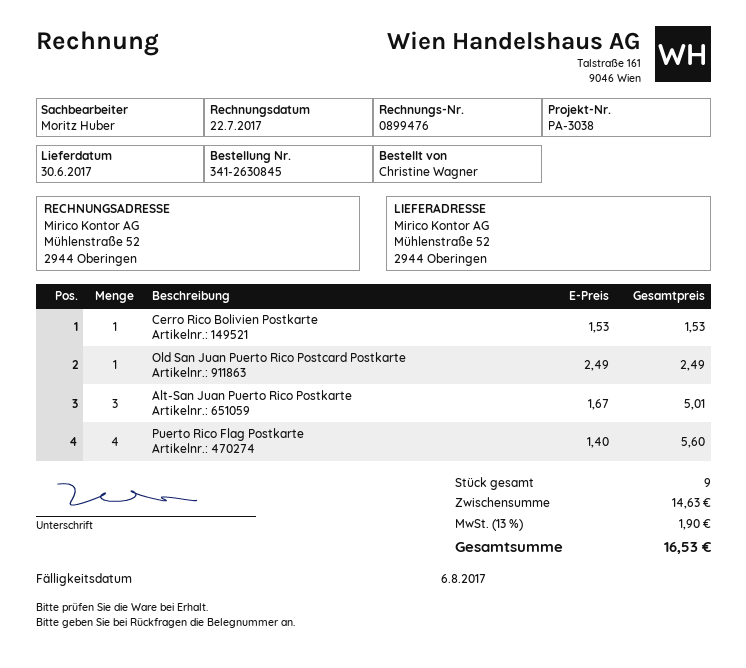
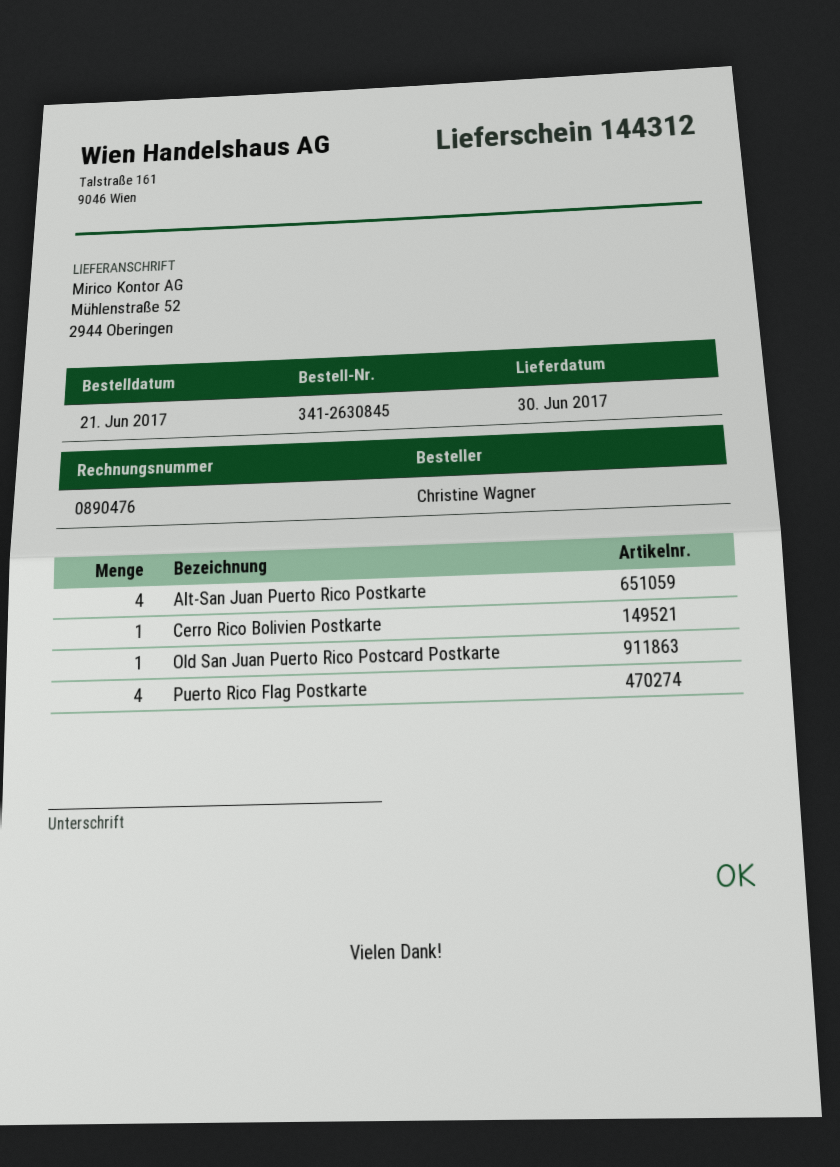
invoice number: 0899476 -> 0890476
Alt-San Juan Puerto Rico Postkarte: 3 -> 4

